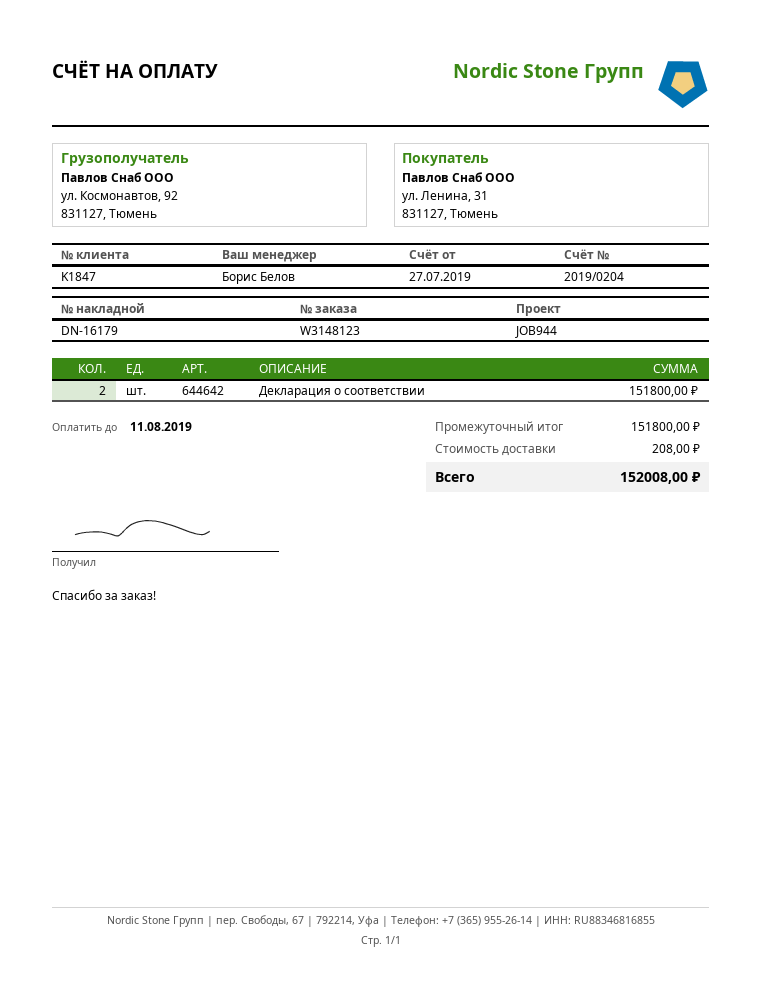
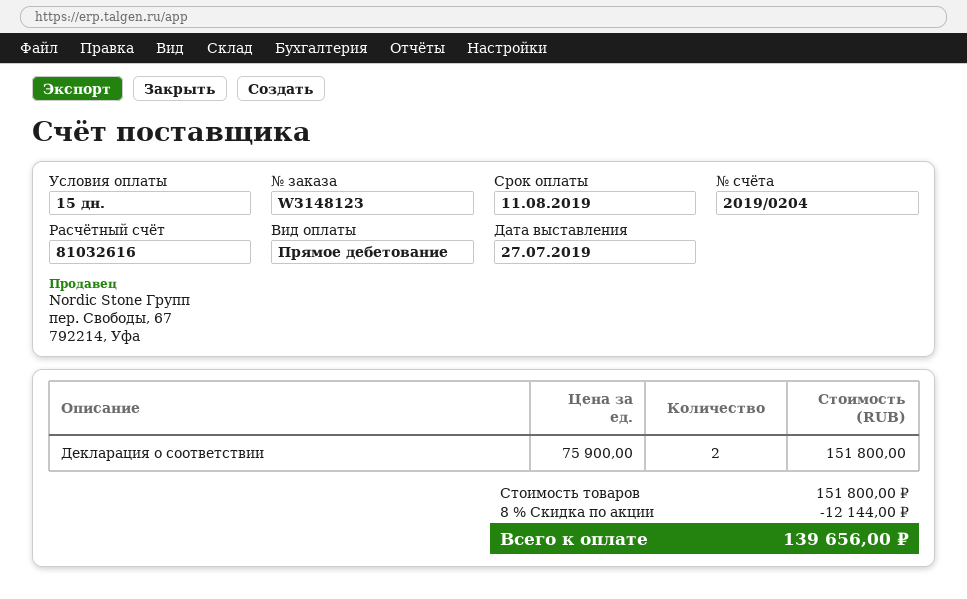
discount: none -> 8% = 12144.00
shipping: 208.00 -> none
total: 152008.00 -> 139656.00

